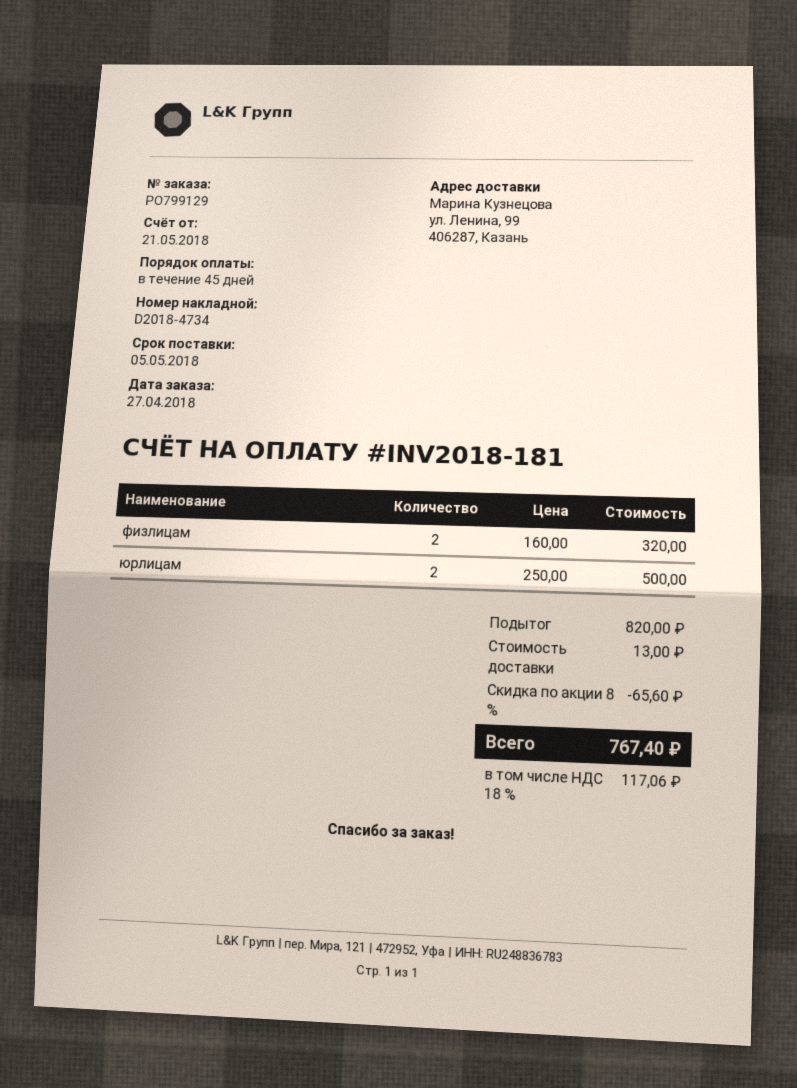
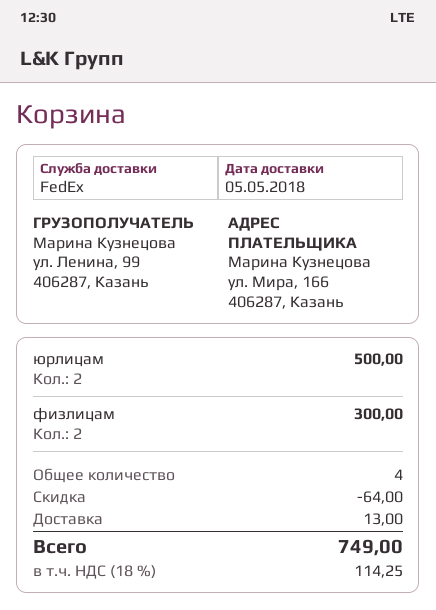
физлицам: 2 for 320.00 -> 2 for 300.00
discount: 65.60 -> 64.00
tax: 18% = 117.06 -> 18% = 114.25
total: 767.40 -> 749.00

